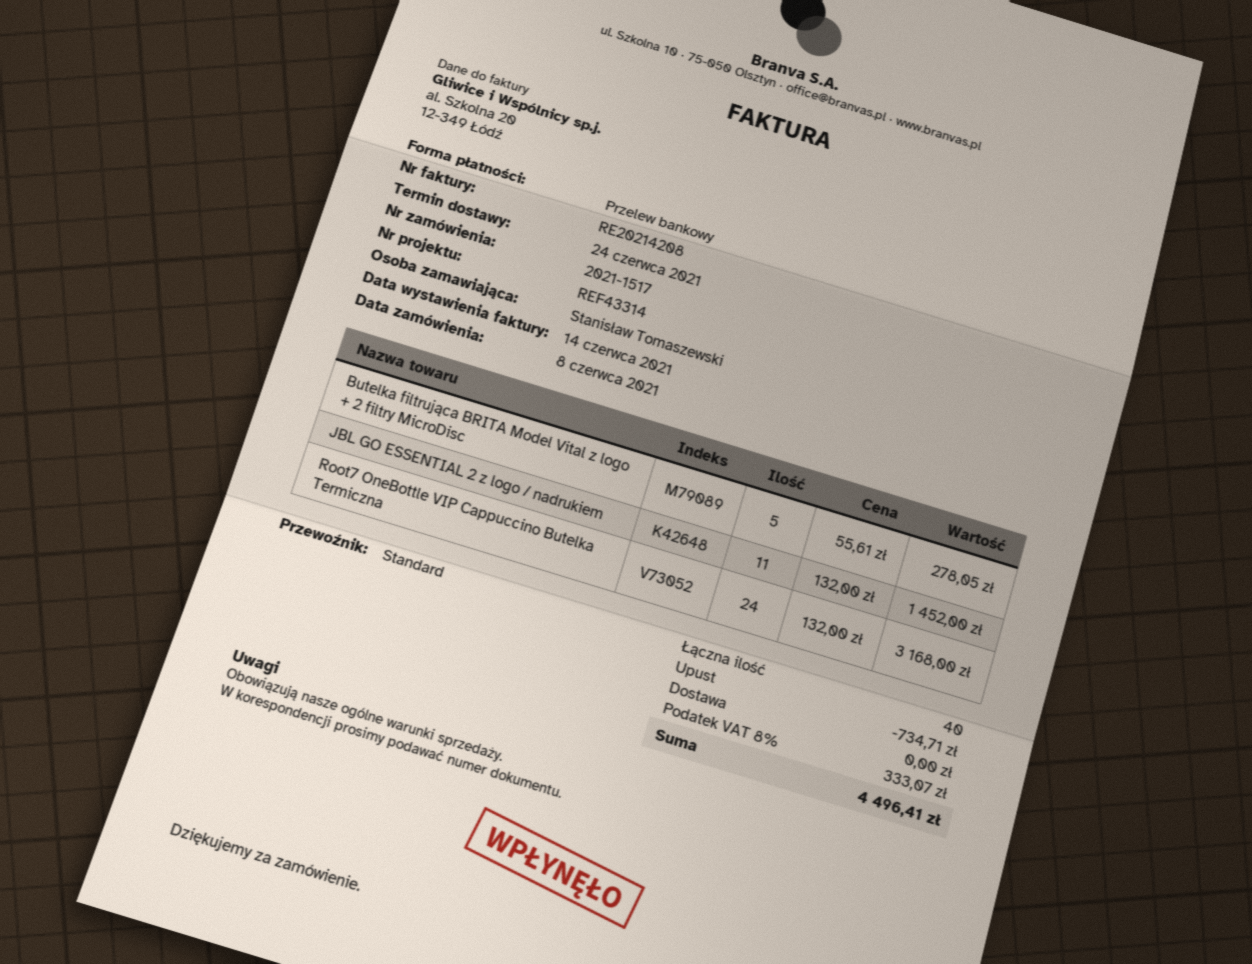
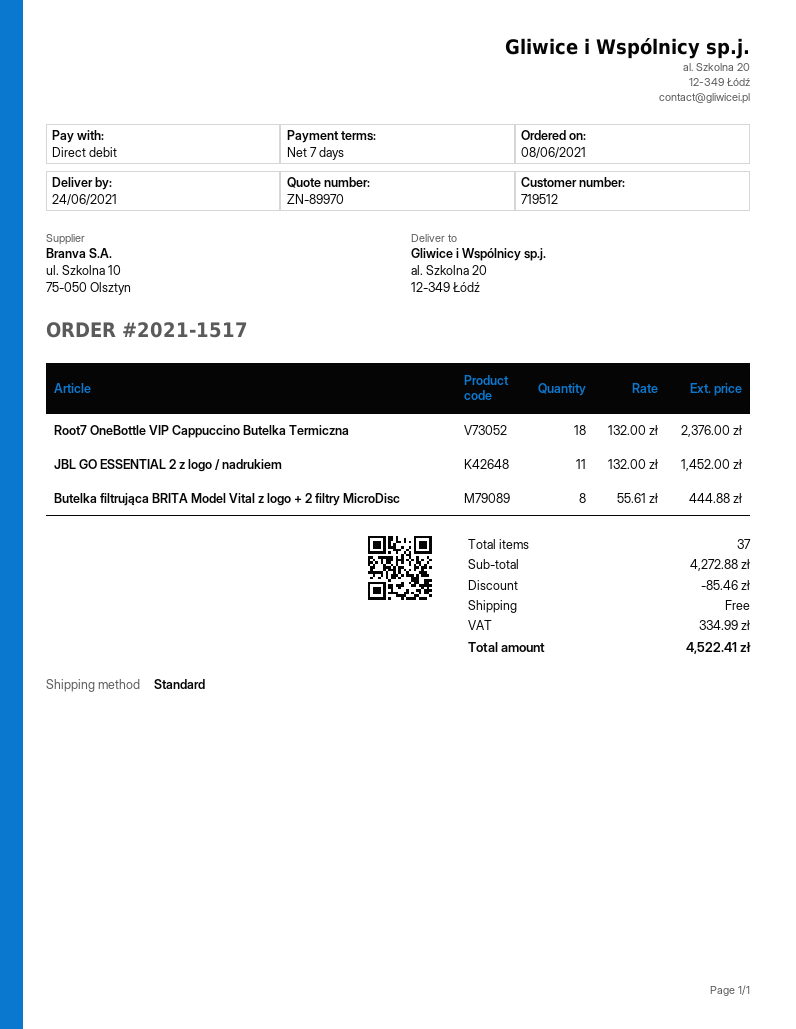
payment method: bank transfer -> direct debit
Butelka filtrująca BRITA Model Vital z logo + 2 filtry MicroDisc: 5 x 55.61 = 278.05 -> 8 x 55.61 = 444.88
Root7 OneBottle VIP Cappuccino Butelka Termiczna: 24 x 132.00 = 3168.00 -> 18 x 132.00 = 2376.00
total quantity: 40 -> 37
discount: 734.71 -> 85.46
tax: 333.07 -> 334.99
total: 4496.41 -> 4522.41

